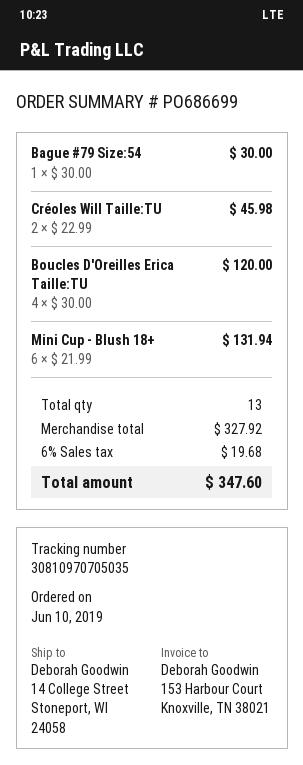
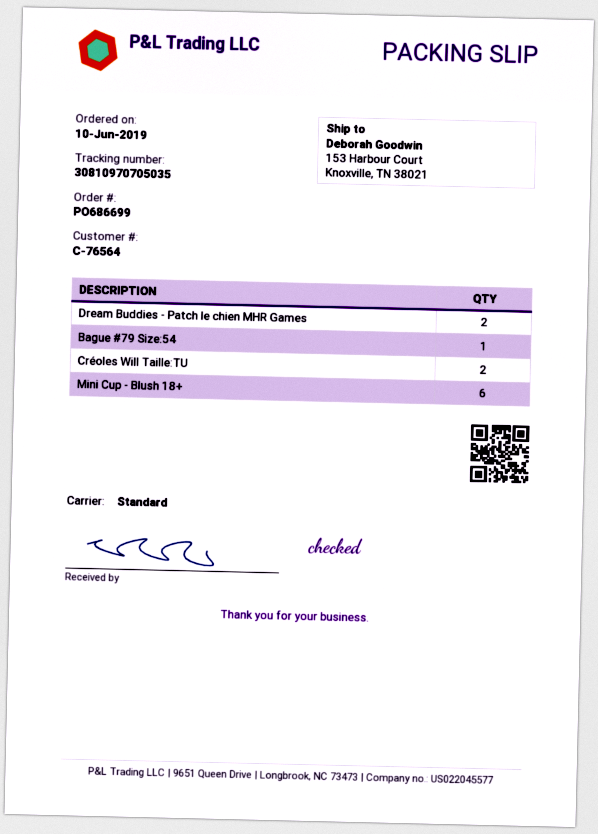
ship to: 14 College Street, Stoneport, WI 24058 -> 153 Harbour Court, Knoxville, TN 38021
Boucles D'Oreilles Erica Taille:TU: 4 -> none
Dream Buddies - Patch le chien MHR Games: none -> 2

